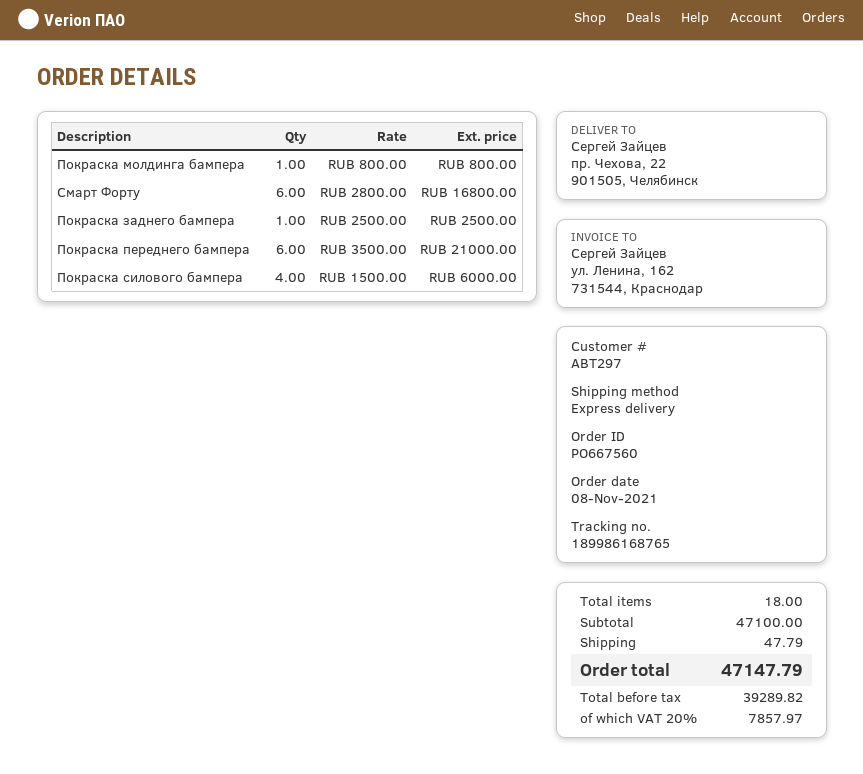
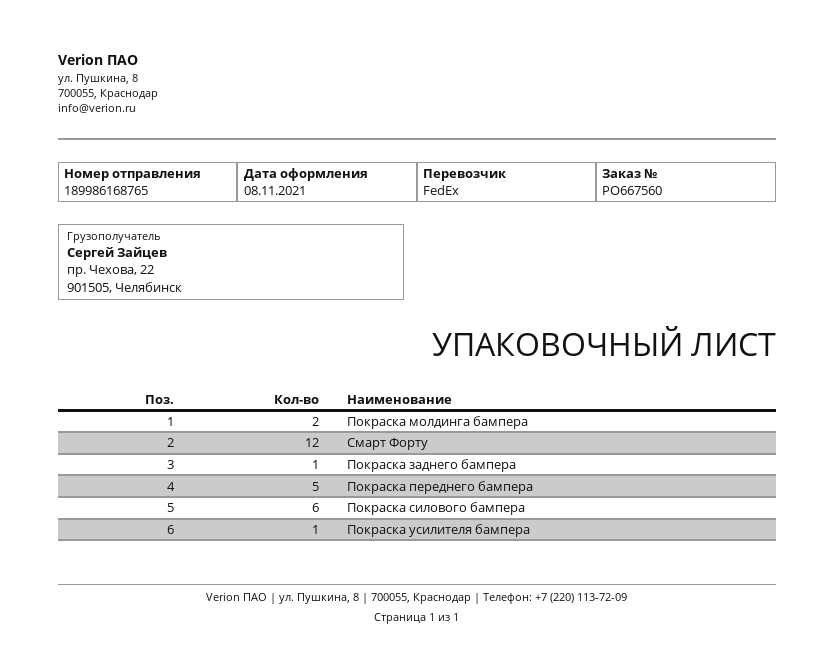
shipping method: express -> FedEx
Покраска молдинга бампера: 1 -> 2
Смарт Форту: 6 -> 12
Покраска переднего бампера: 6 -> 5
Покраска силового бампера: 4 -> 6
Покраска усилителя бампера: none -> 1

